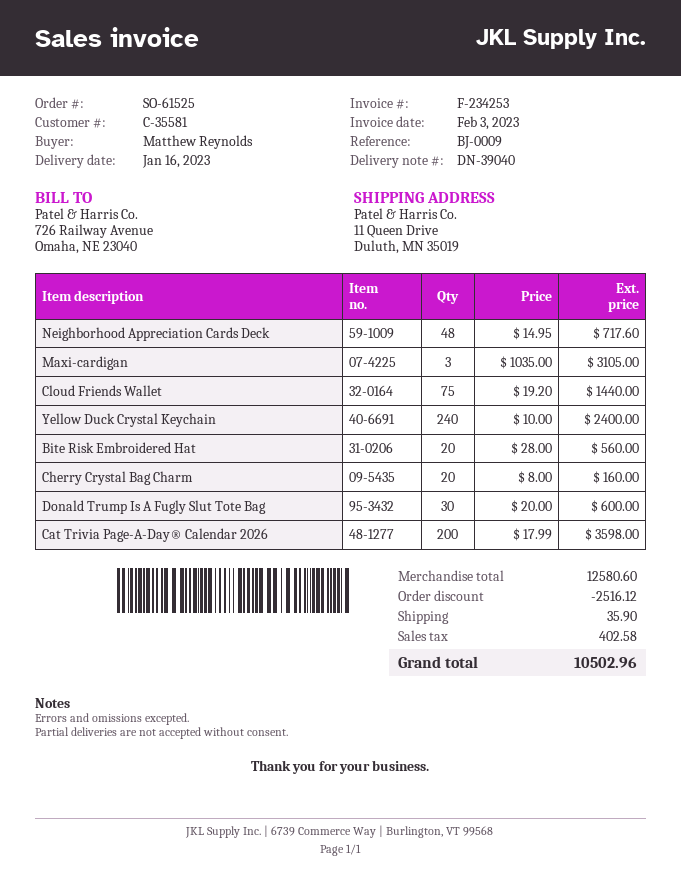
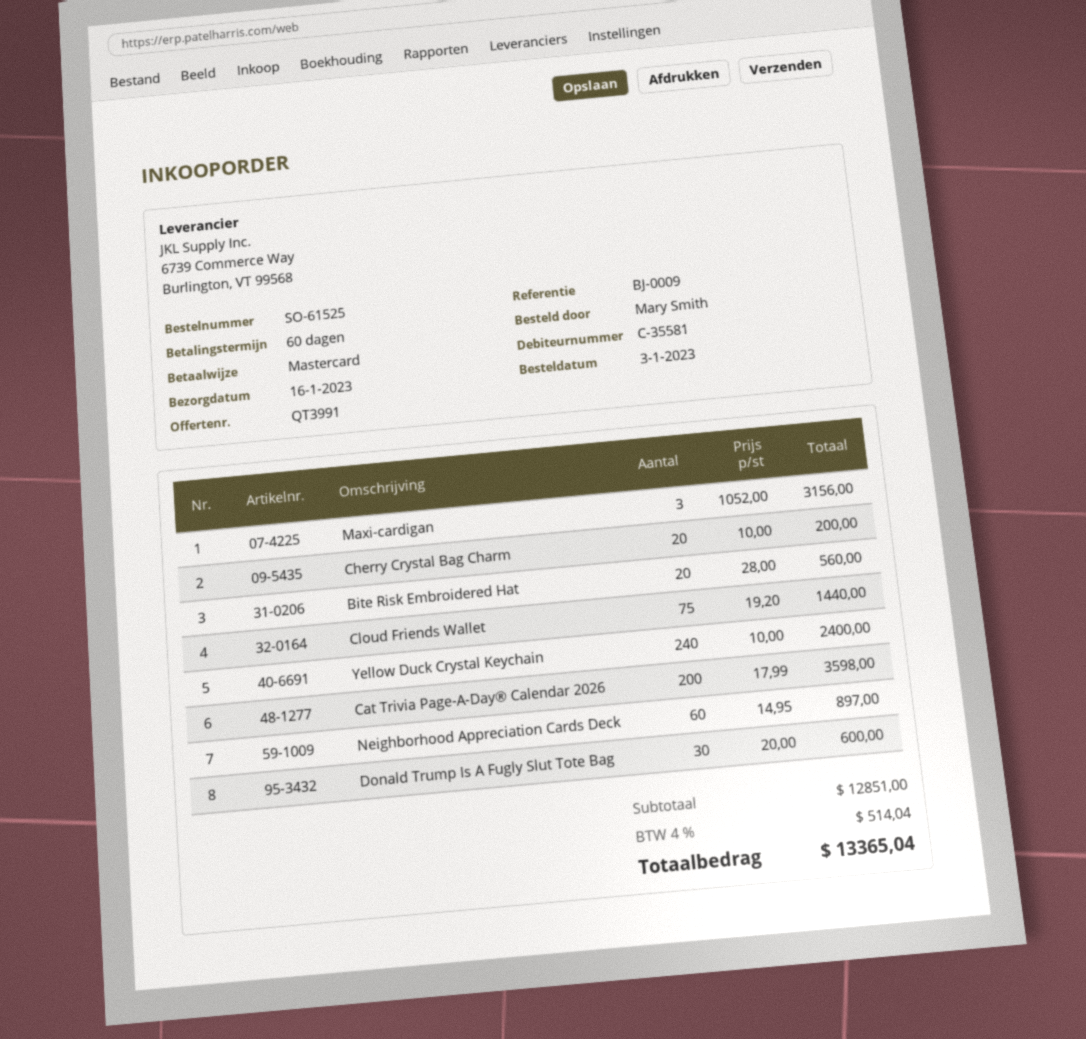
ordered by: Matthew Reynolds -> Mary Smith
Neighborhood Appreciation Cards Deck: 48 x 14.95 = 717.60 -> 60 x 14.95 = 897.00
Maxi-cardigan: 3 x 1035.00 = 3105.00 -> 3 x 1052.00 = 3156.00
Cherry Crystal Bag Charm: 20 x 8.00 = 160.00 -> 20 x 10.00 = 200.00
subtotal: 12580.60 -> 12851.00
discount: 2516.12 -> none
shipping: 35.90 -> none
tax: 402.58 -> 514.04
total: 10502.96 -> 13365.04

